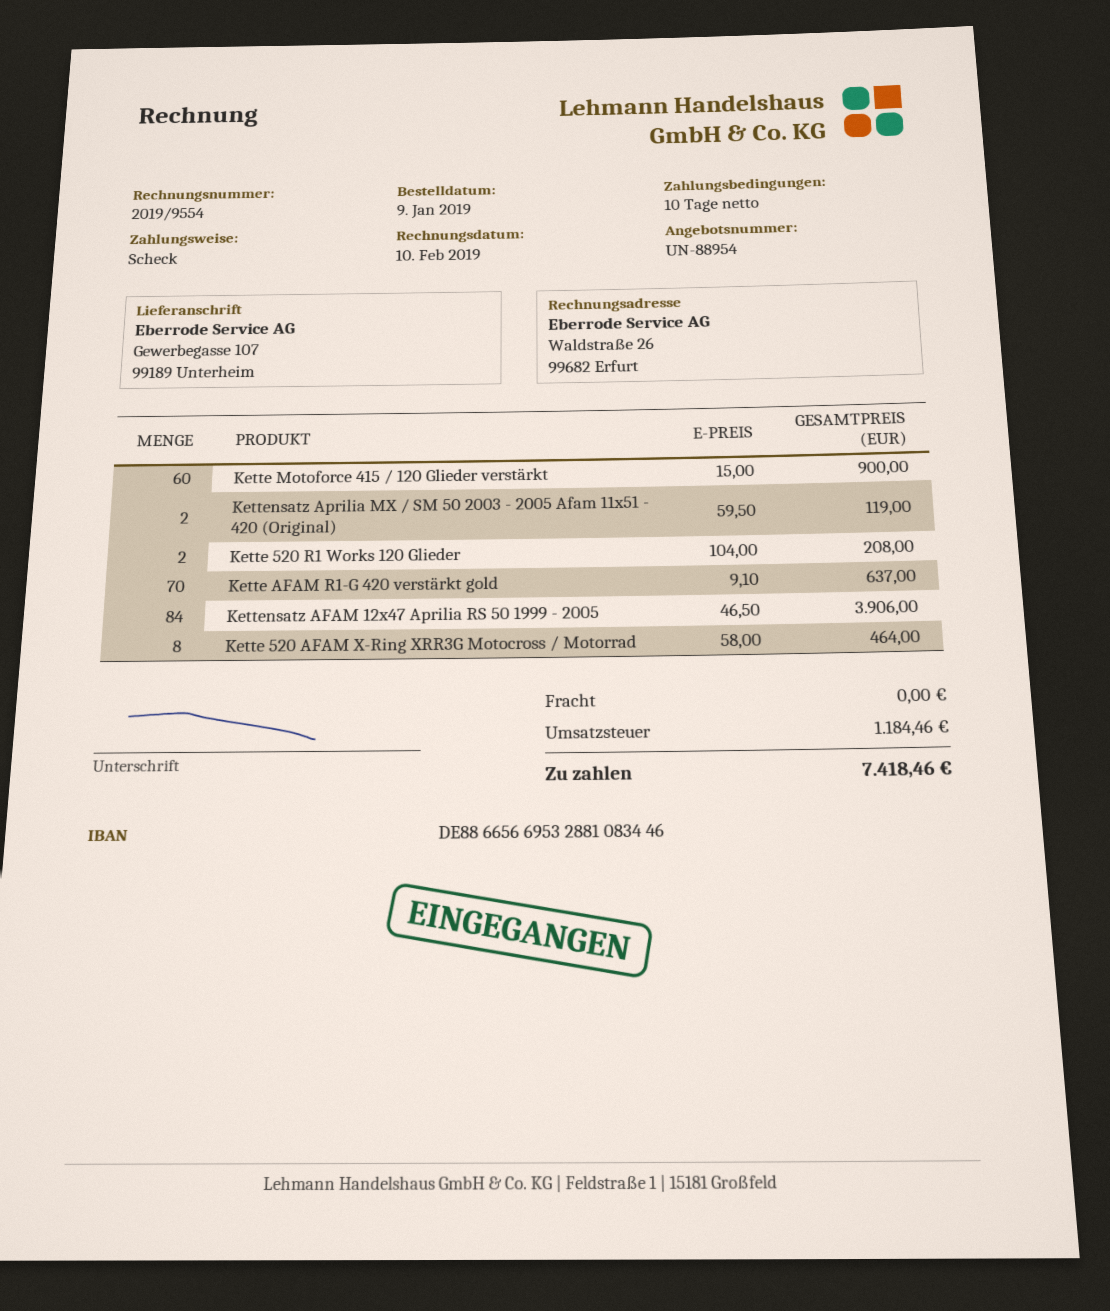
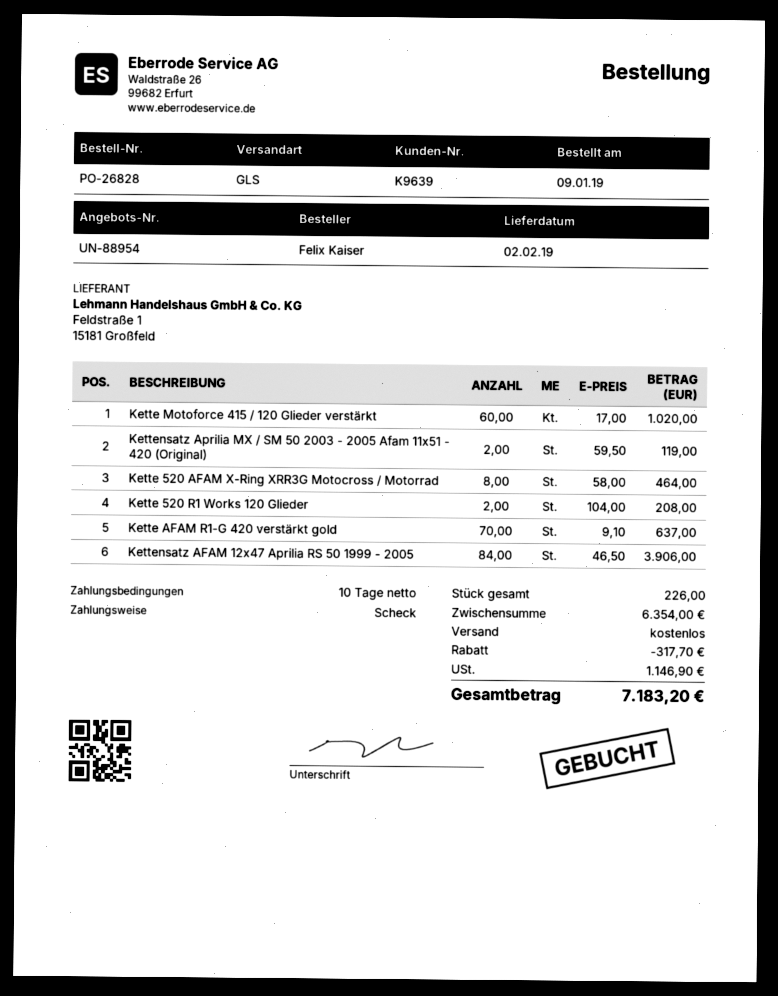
Kette Motoforce 415 / 120 Glieder verstärkt: 60 x 15.00 = 900.00 -> 60 x 17.00 = 1020.00
discount: none -> 317.70
tax: 1184.46 -> 1146.90
total: 7418.46 -> 7183.20

